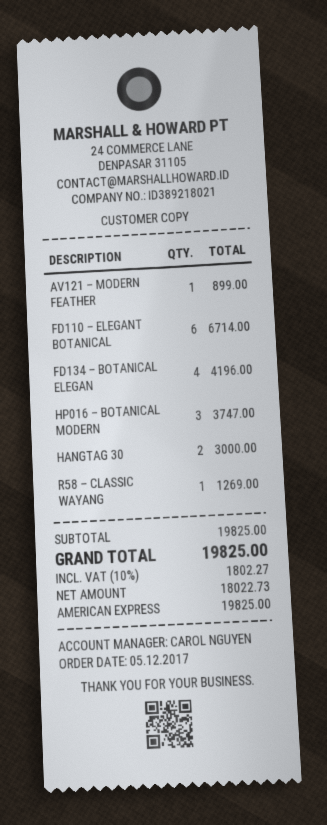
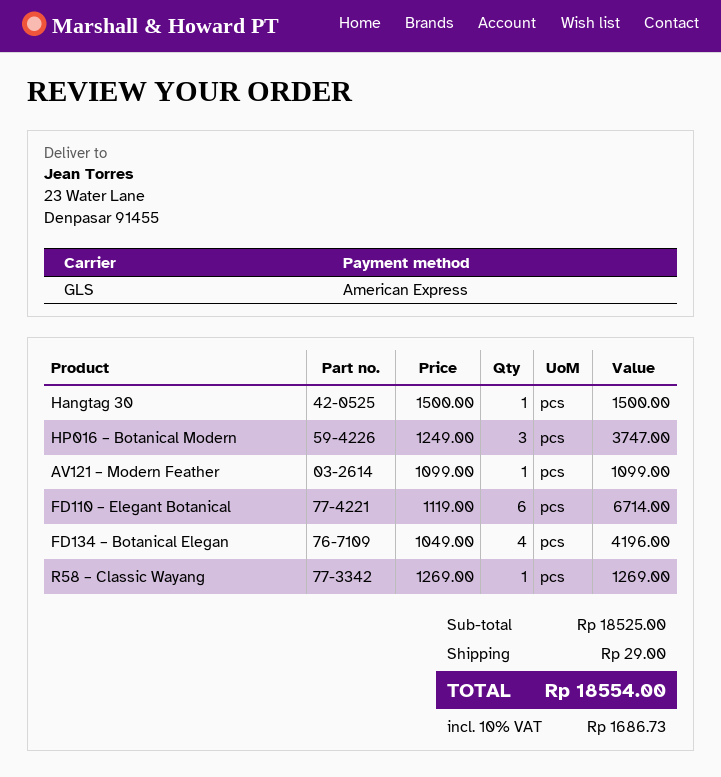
AV121 – MODERN FEATHER: 1 for 899.00 -> 1 for 1099.00
HANGTAG 30: 2 for 3000.00 -> 1 for 1500.00
subtotal: 19825.00 -> 18525.00
shipping: none -> 29.00
tax: 10% = 1802.27 -> 10% = 1686.73
total: 19825.00 -> 18554.00

